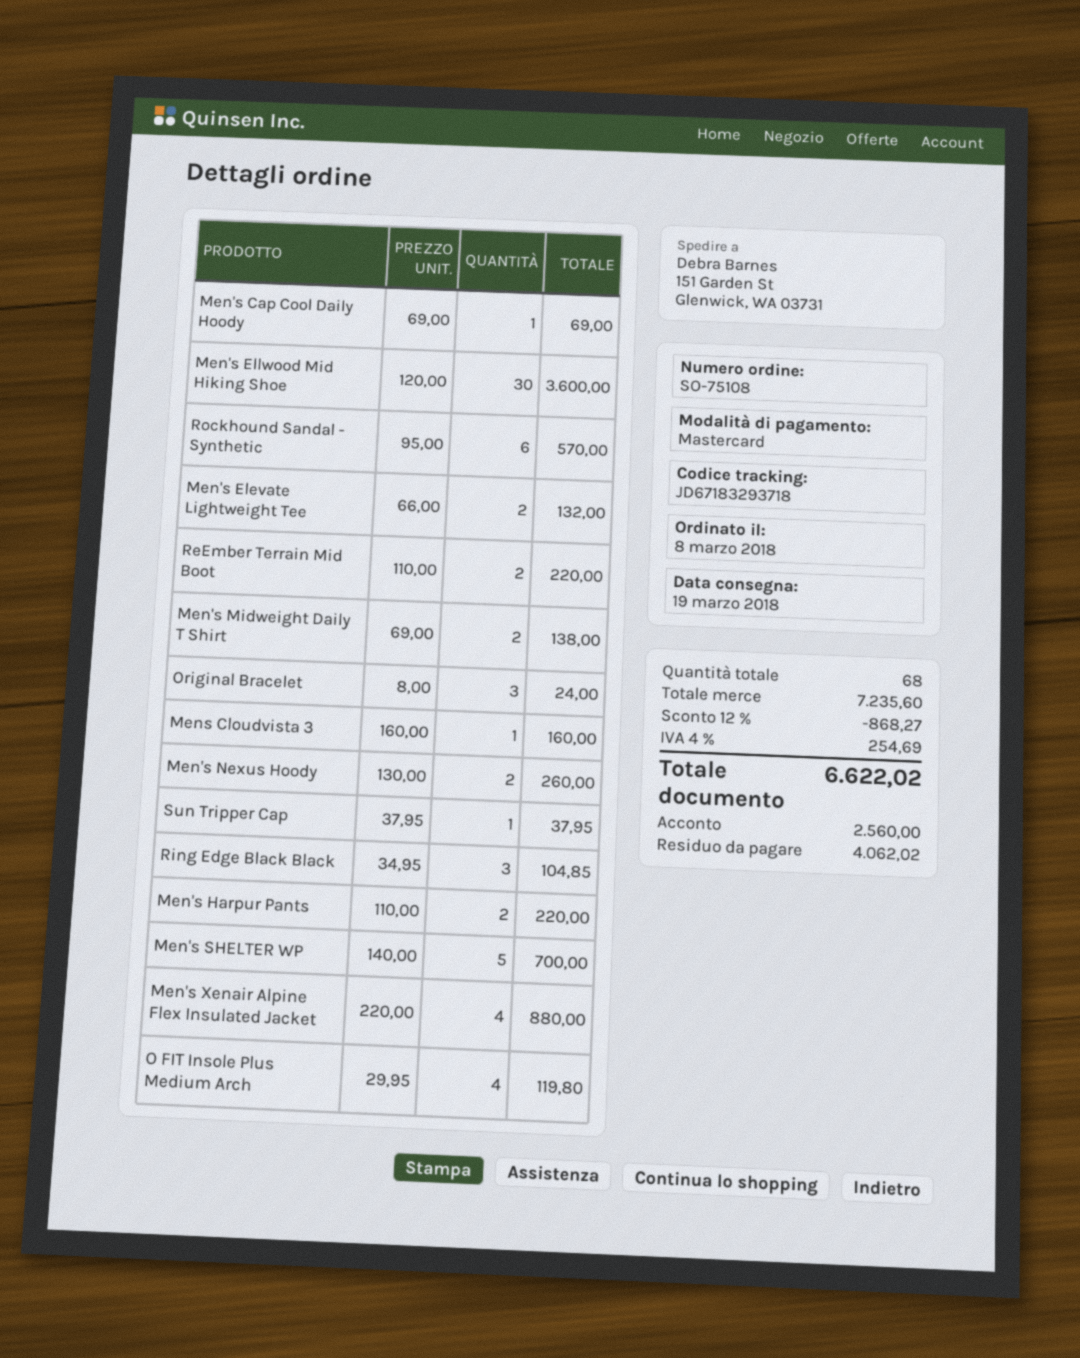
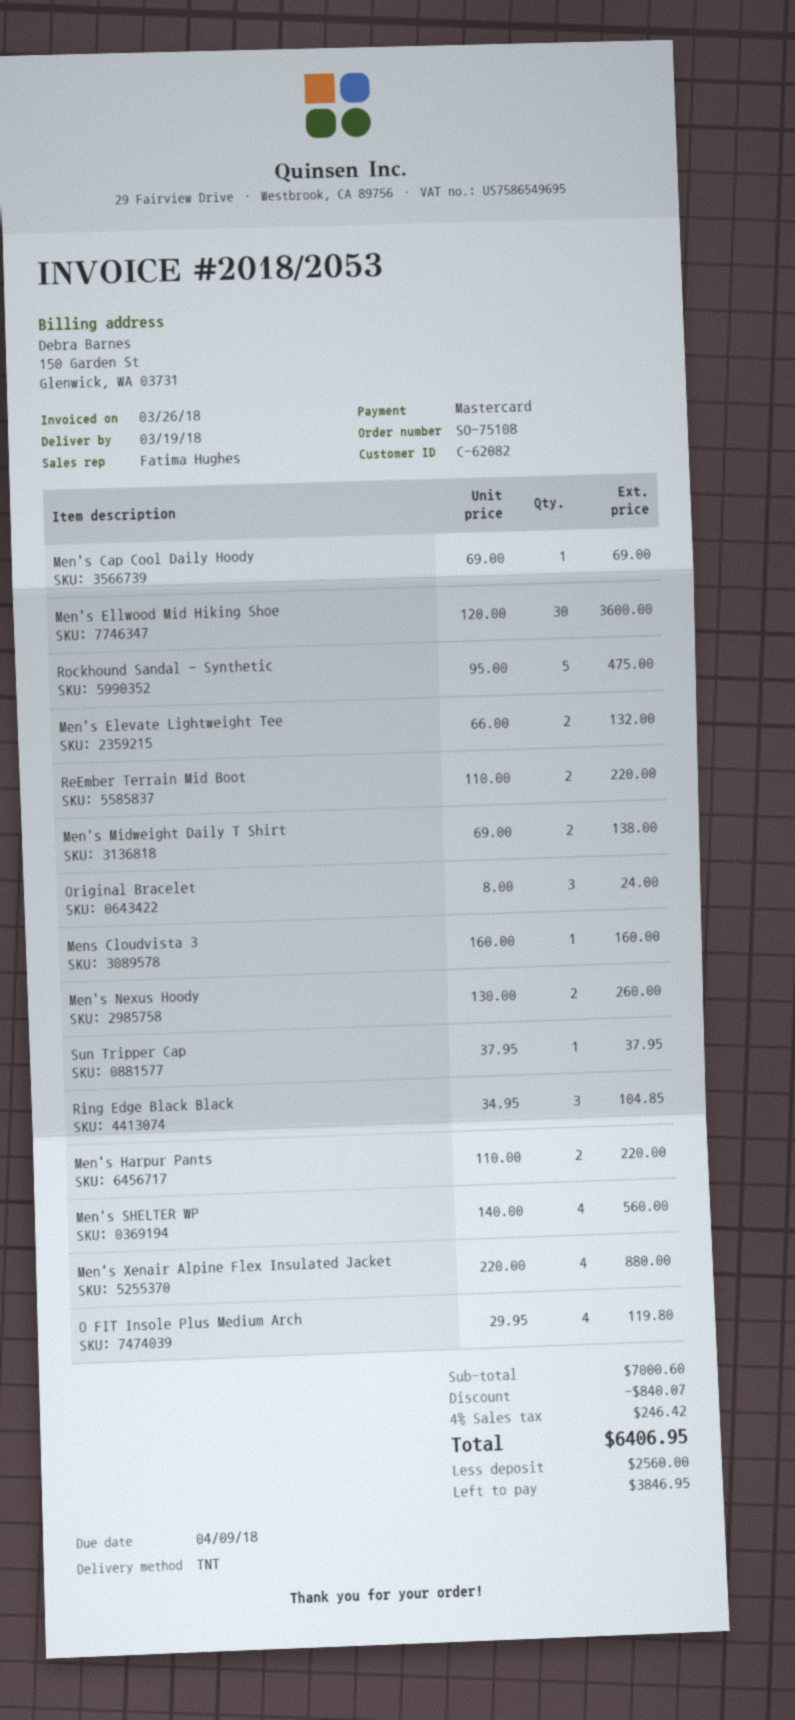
Rockhound Sandal - Synthetic: 6 x 95.00 = 570.00 -> 5 x 95.00 = 475.00
Men's SHELTER WP: 5 x 140.00 = 700.00 -> 4 x 140.00 = 560.00
subtotal: 7235.60 -> 7000.60
discount: 868.27 -> 840.07
tax: 4% = 254.69 -> 4% = 246.42
total: 6622.02 -> 6406.95
balance: 4062.02 -> 3846.95

